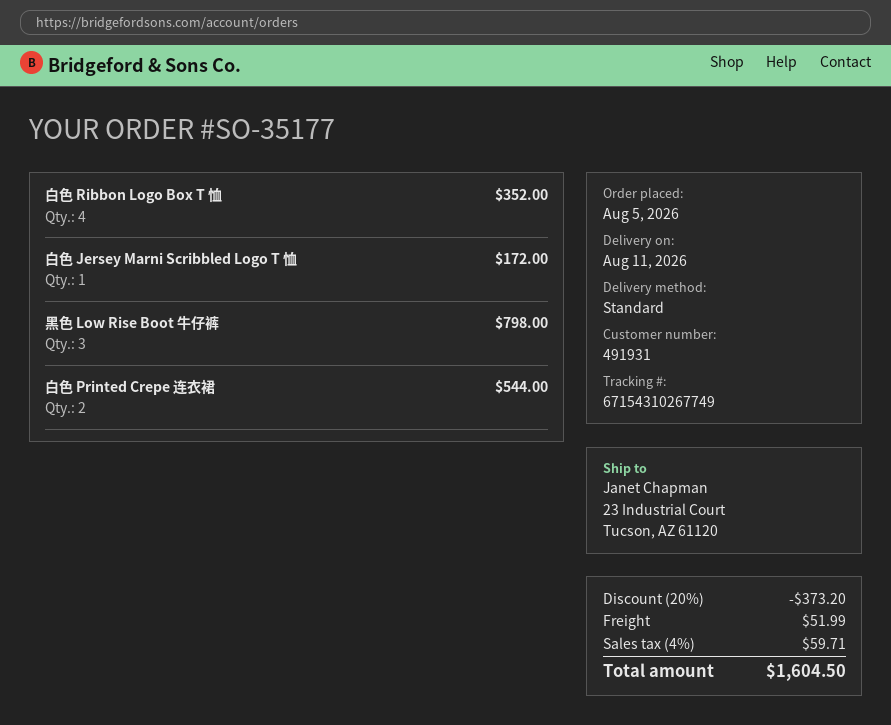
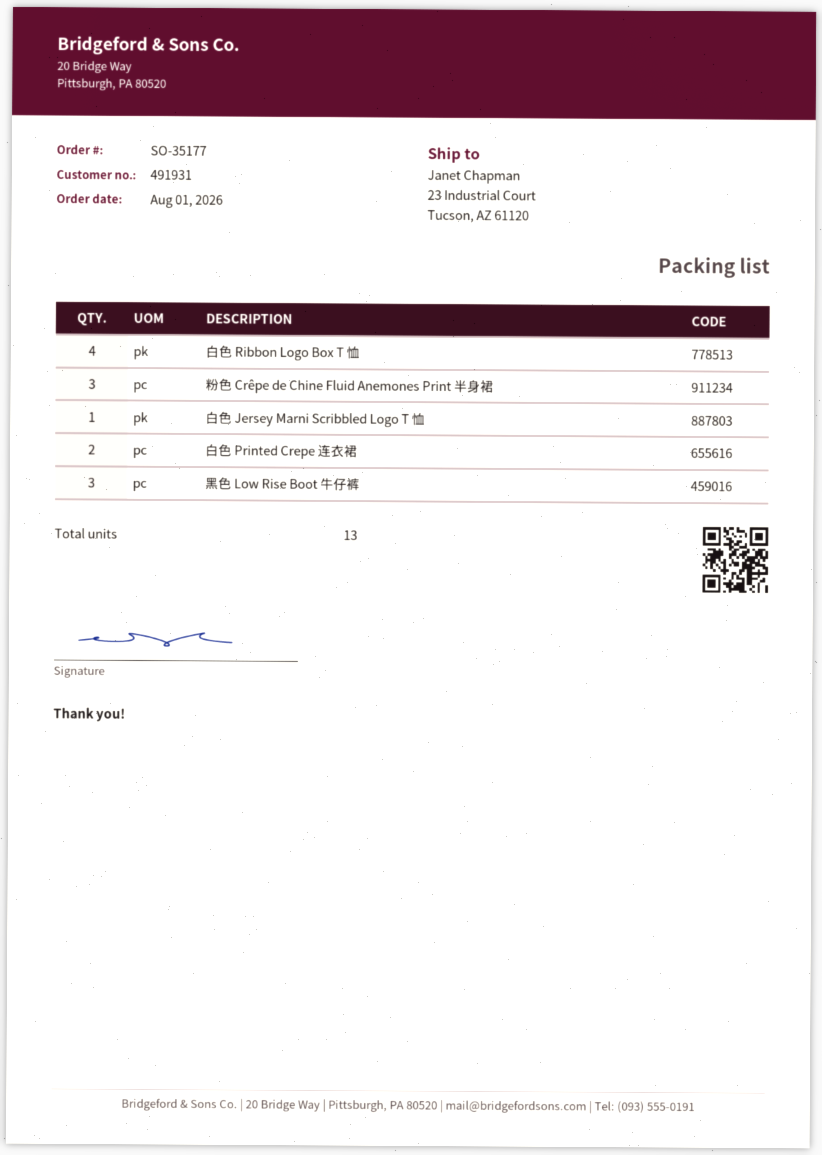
order date: 2026-08-05 -> 2026-08-01
粉色 Crêpe de Chine Fluid Anemones Print 半身裙: none -> 3

